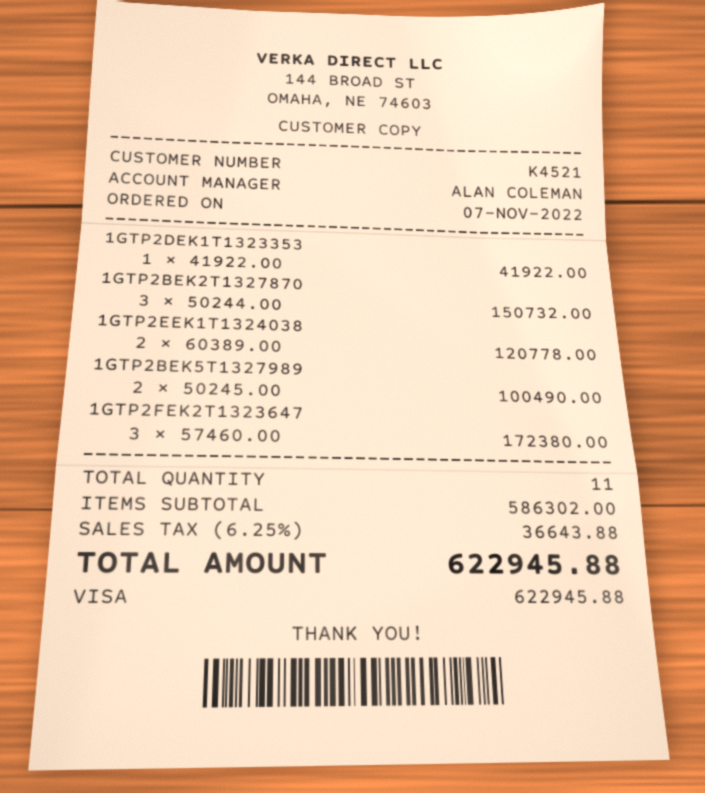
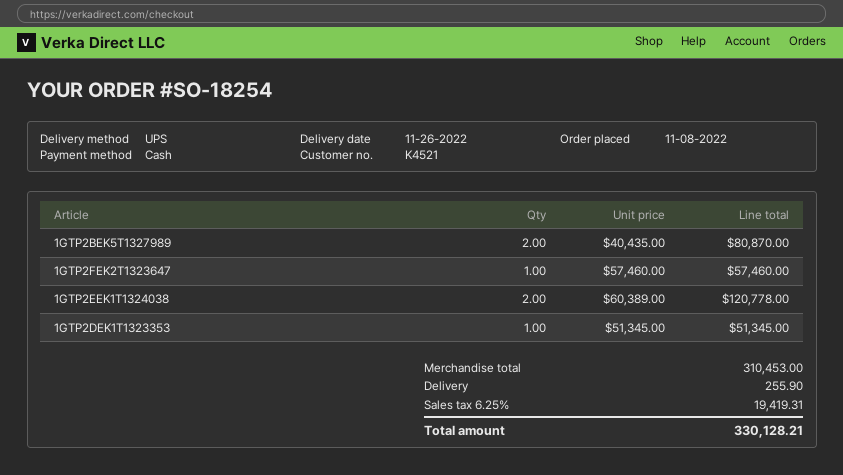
order date: 2022-11-07 -> 2022-11-08
payment method: Visa -> cash
1GTP2DEK1T1323353: 1 x 41922.00 = 41922.00 -> 1 x 51345.00 = 51345.00
1GTP2BEK2T1327870: 3 x 50244.00 = 150732.00 -> none
1GTP2BEK5T1327989: 2 x 50245.00 = 100490.00 -> 2 x 40435.00 = 80870.00
1GTP2FEK2T1323647: 3 x 57460.00 = 172380.00 -> 1 x 57460.00 = 57460.00
subtotal: 586302.00 -> 310453.00
shipping: none -> 255.90
tax: 6.25% = 36643.88 -> 6.25% = 19419.31
total: 622945.88 -> 330128.21

